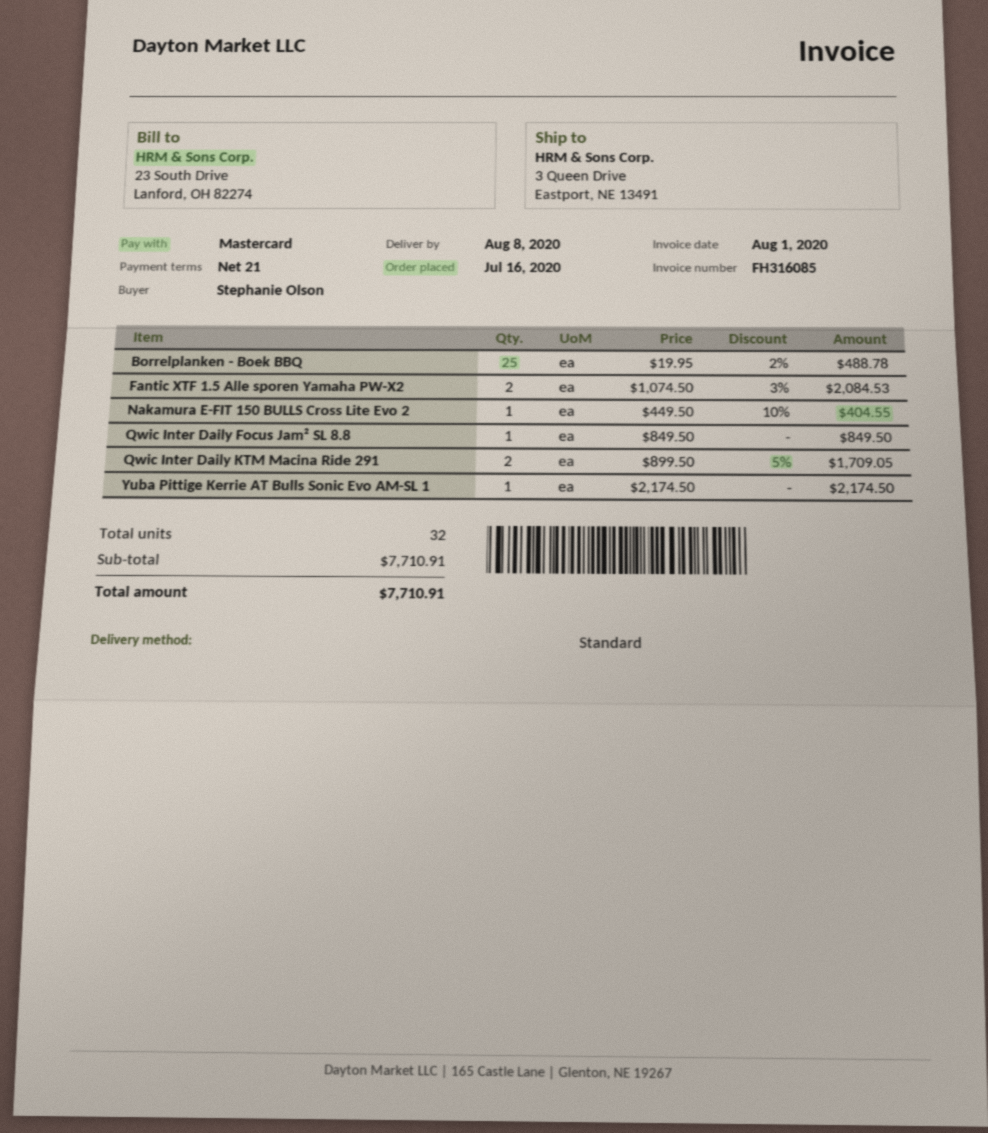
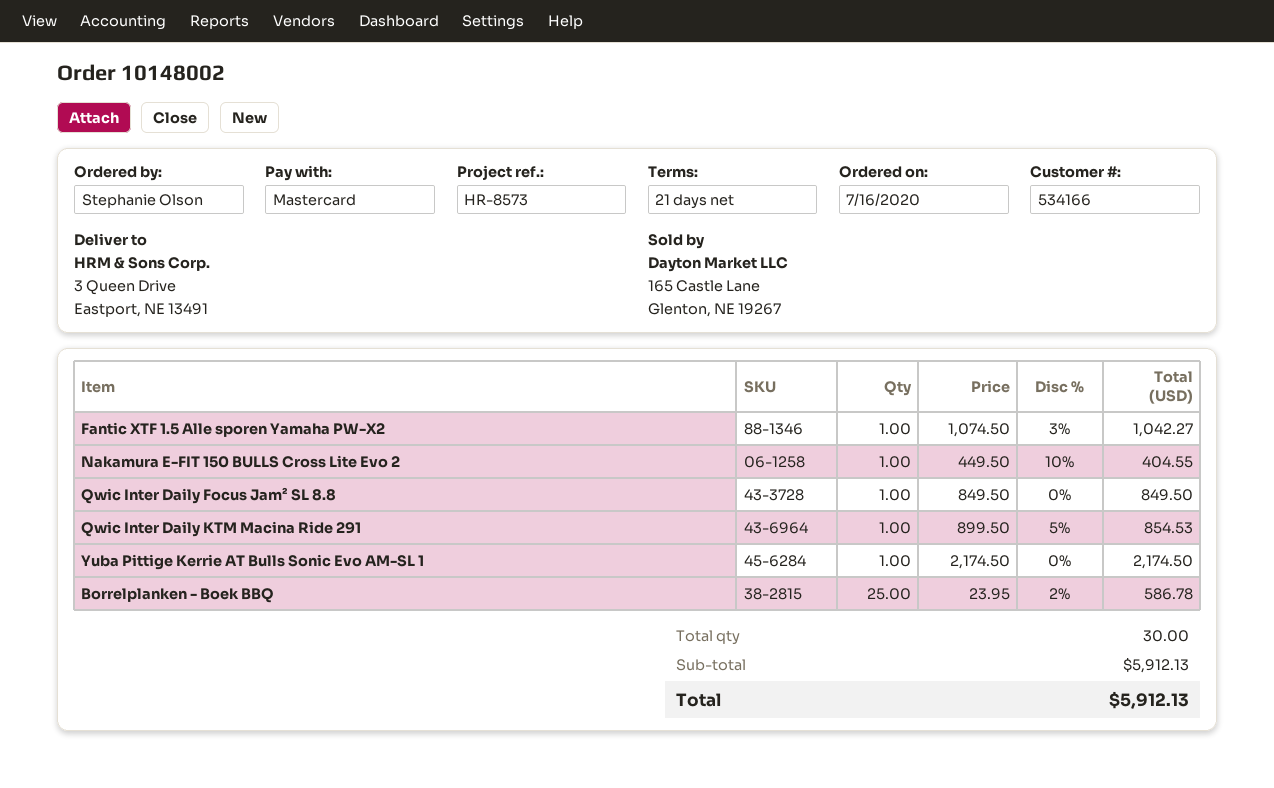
Borrelplanken - Boek BBQ: 25 x 19.95 - 2% = 488.78 -> 25 x 23.95 - 2% = 586.78
Fantic XTF 1.5 Alle sporen Yamaha PW-X2: 2 x 1074.50 - 3% = 2084.53 -> 1 x 1074.50 - 3% = 1042.27
Qwic Inter Daily KTM Macina Ride 291: 2 x 899.50 - 5% = 1709.05 -> 1 x 899.50 - 5% = 854.53
total quantity: 32 -> 30
subtotal: 7710.91 -> 5912.13
total: 7710.91 -> 5912.13

